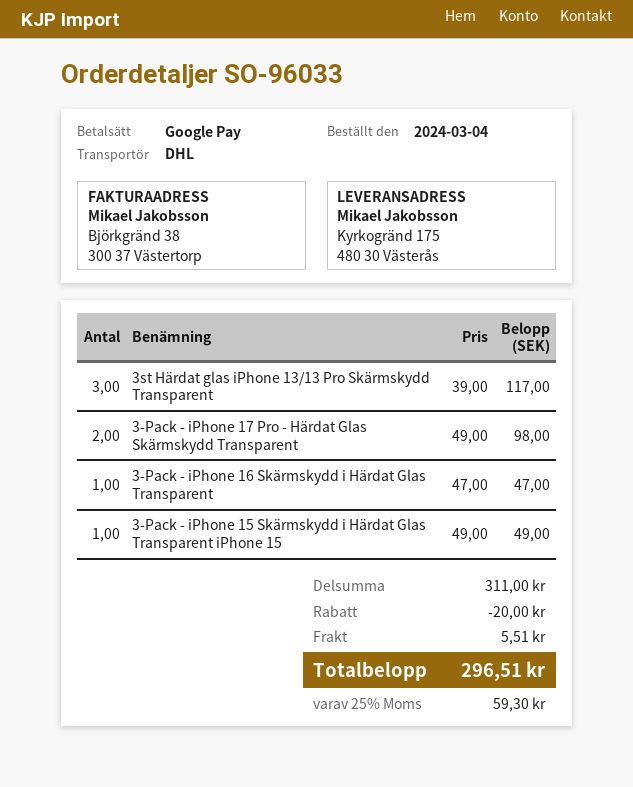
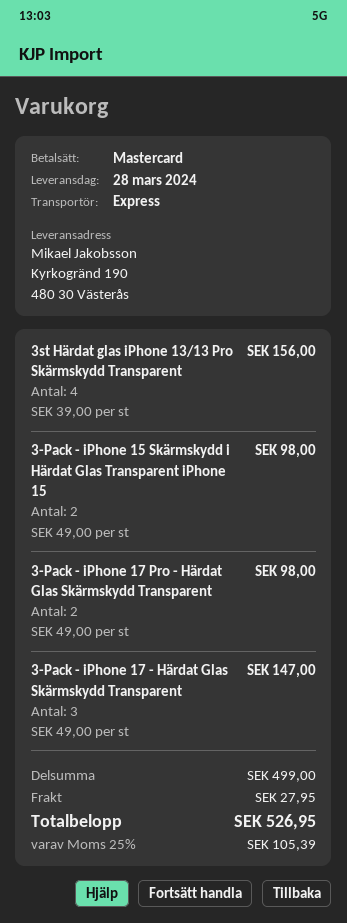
payment method: Google Pay -> Mastercard
shipping method: DHL -> express
ship to: Kyrkogränd 175, 480 30 Västerås -> Kyrkogränd 190, 480 30 Västerås
3st Härdat glas iPhone 13/13 Pro Skärmskydd Transparent: 3 x 39.00 = 117.00 -> 4 x 39.00 = 156.00
3-Pack - iPhone 16 Skärmskydd i Härdat Glas Transparent: 1 x 47.00 = 47.00 -> none
3-Pack - iPhone 15 Skärmskydd i Härdat Glas Transparent iPhone 15: 1 x 49.00 = 49.00 -> 2 x 49.00 = 98.00
3-Pack - iPhone 17 - Härdat Glas Skärmskydd Transparent: none -> 3 x 49.00 = 147.00
subtotal: 311.00 -> 499.00
discount: 20.00 -> none
shipping: 5.51 -> 27.95
tax: 25% = 59.30 -> 25% = 105.39
total: 296.51 -> 526.95

